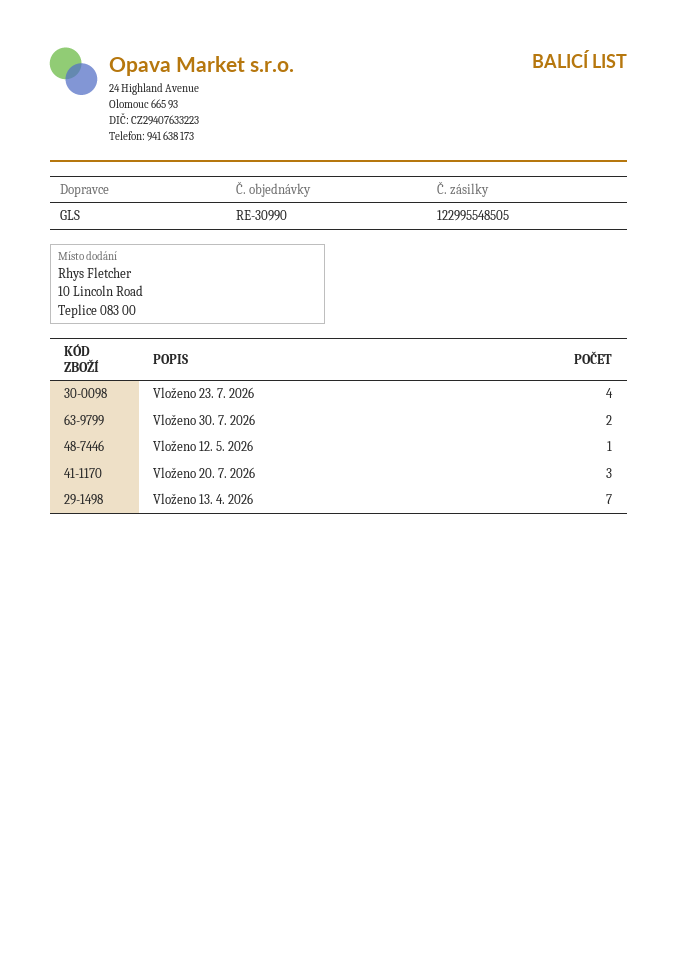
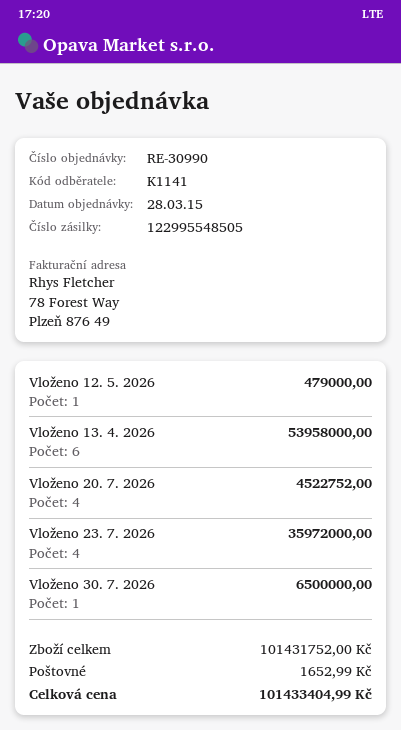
Vloženo 30. 7. 2026: 2 -> 1
Vloženo 20. 7. 2026: 3 -> 4
Vloženo 13. 4. 2026: 7 -> 6

